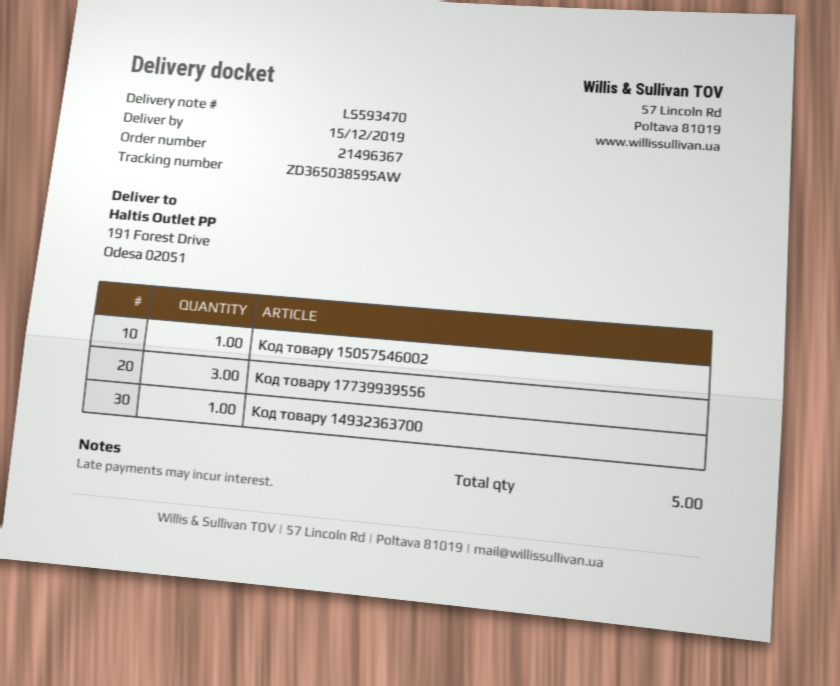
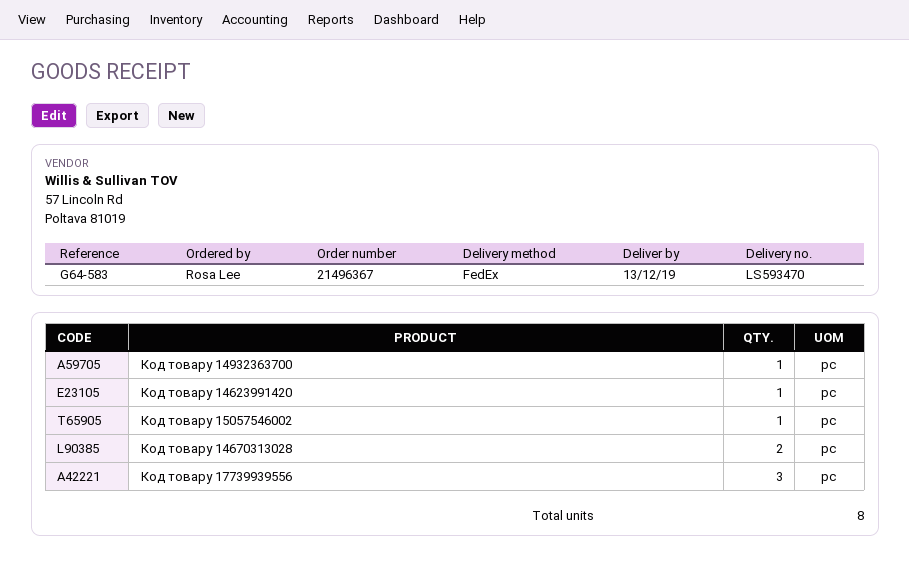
delivery date: 2019-12-15 -> 2019-12-13
Код товару 14623991420: none -> 1
Код товару 14670313028: none -> 2
total quantity: 5 -> 8

